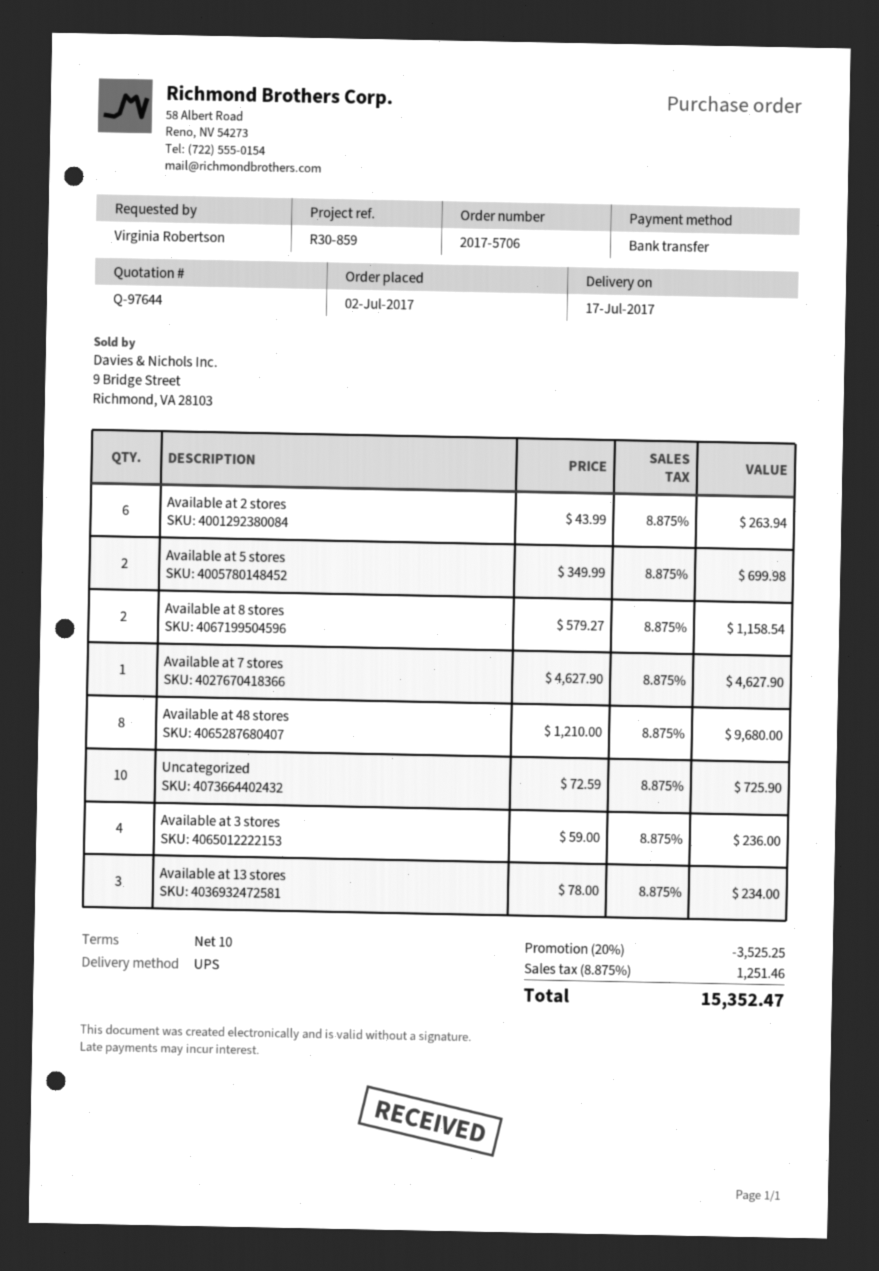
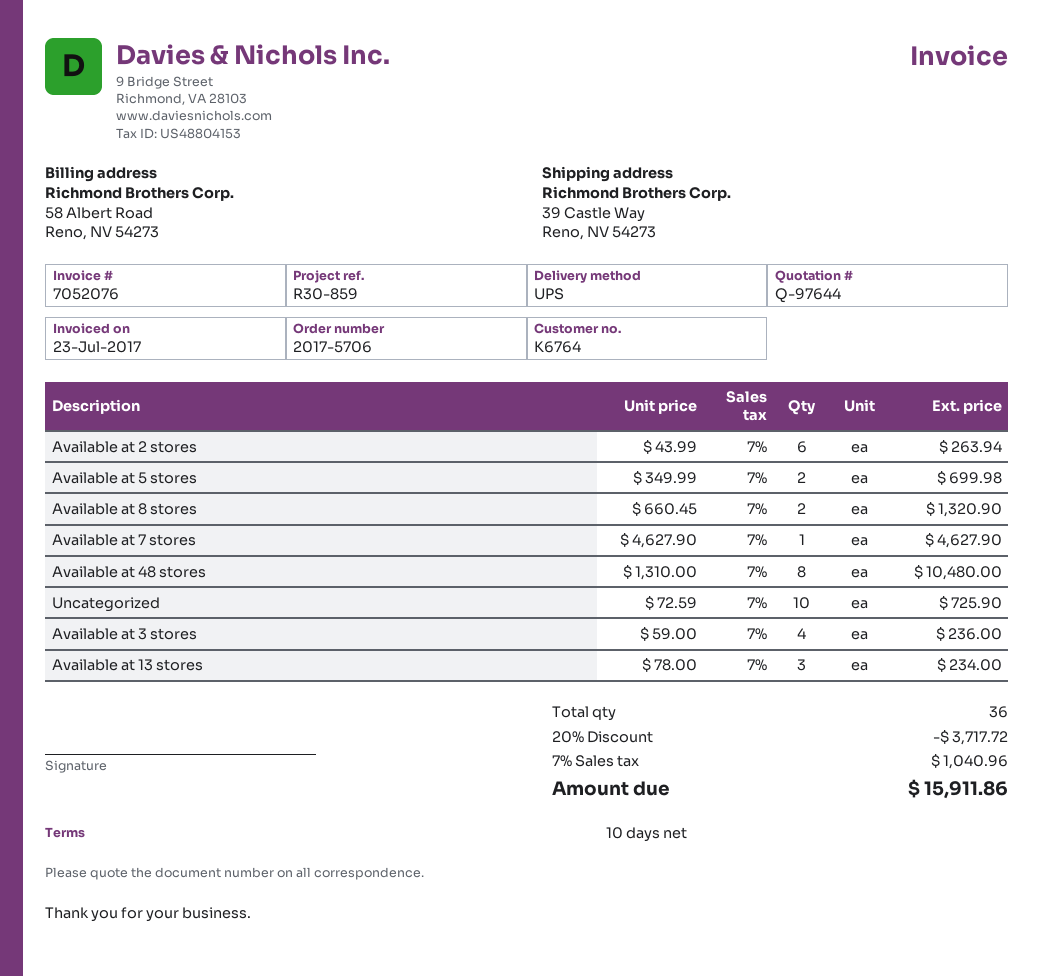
Available at 8 stores: 2 x 579.27 = 1158.54 -> 2 x 660.45 = 1320.90
Available at 48 stores: 8 x 1210.00 = 9680.00 -> 8 x 1310.00 = 10480.00
discount: 20% = 3525.25 -> 20% = 3717.72
tax: 8.875% = 1251.46 -> 7% = 1040.96
total: 15352.47 -> 15911.86

